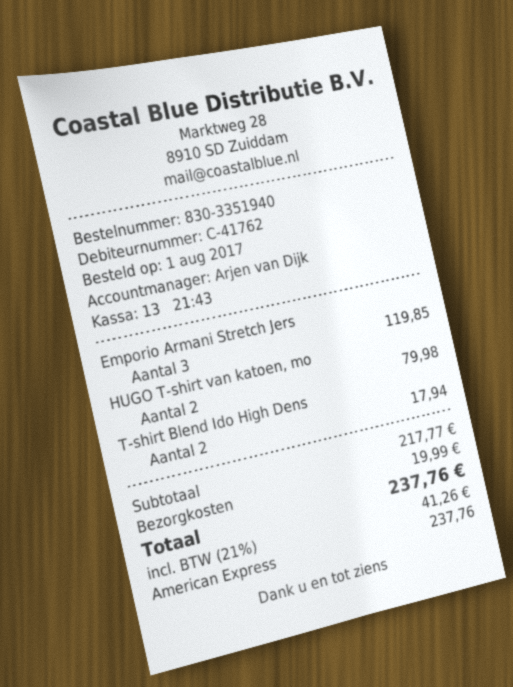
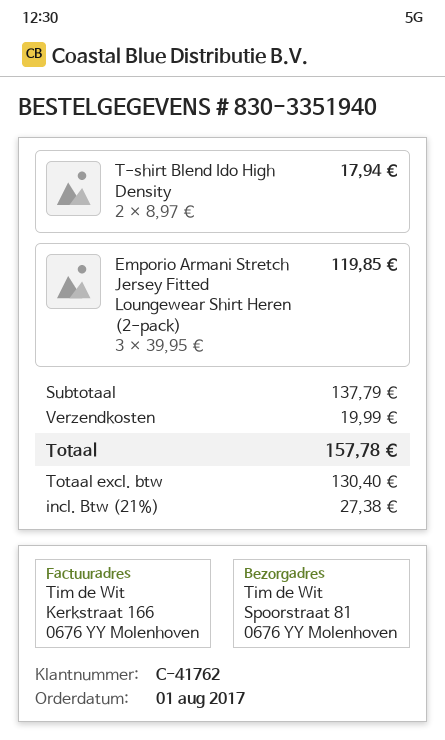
HUGO T-shirt van katoen, mo: 2 for 79.98 -> none
subtotal: 217.77 -> 137.79
tax: 21% = 41.26 -> 21% = 27.38
total: 237.76 -> 157.78

